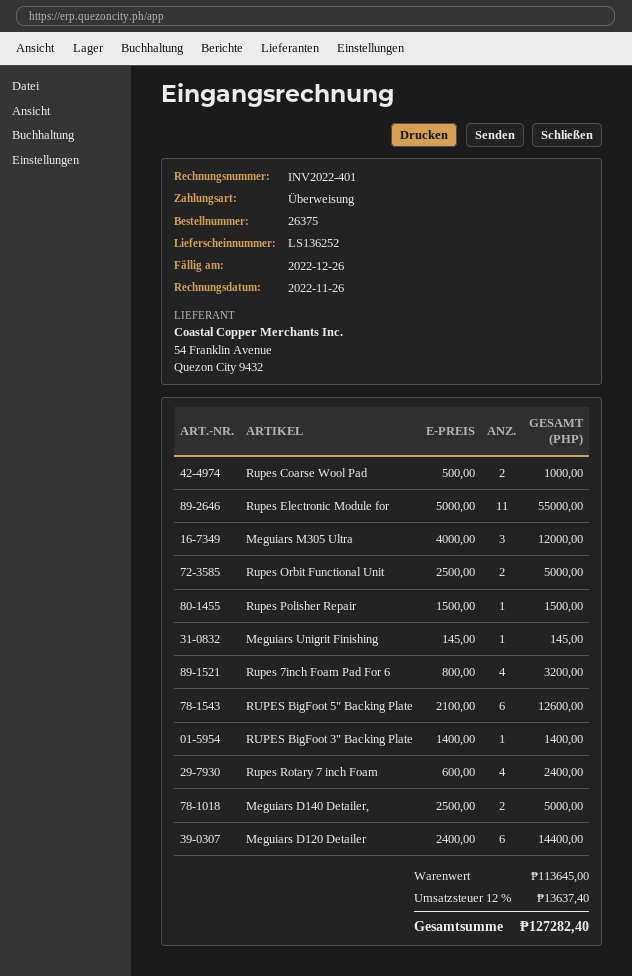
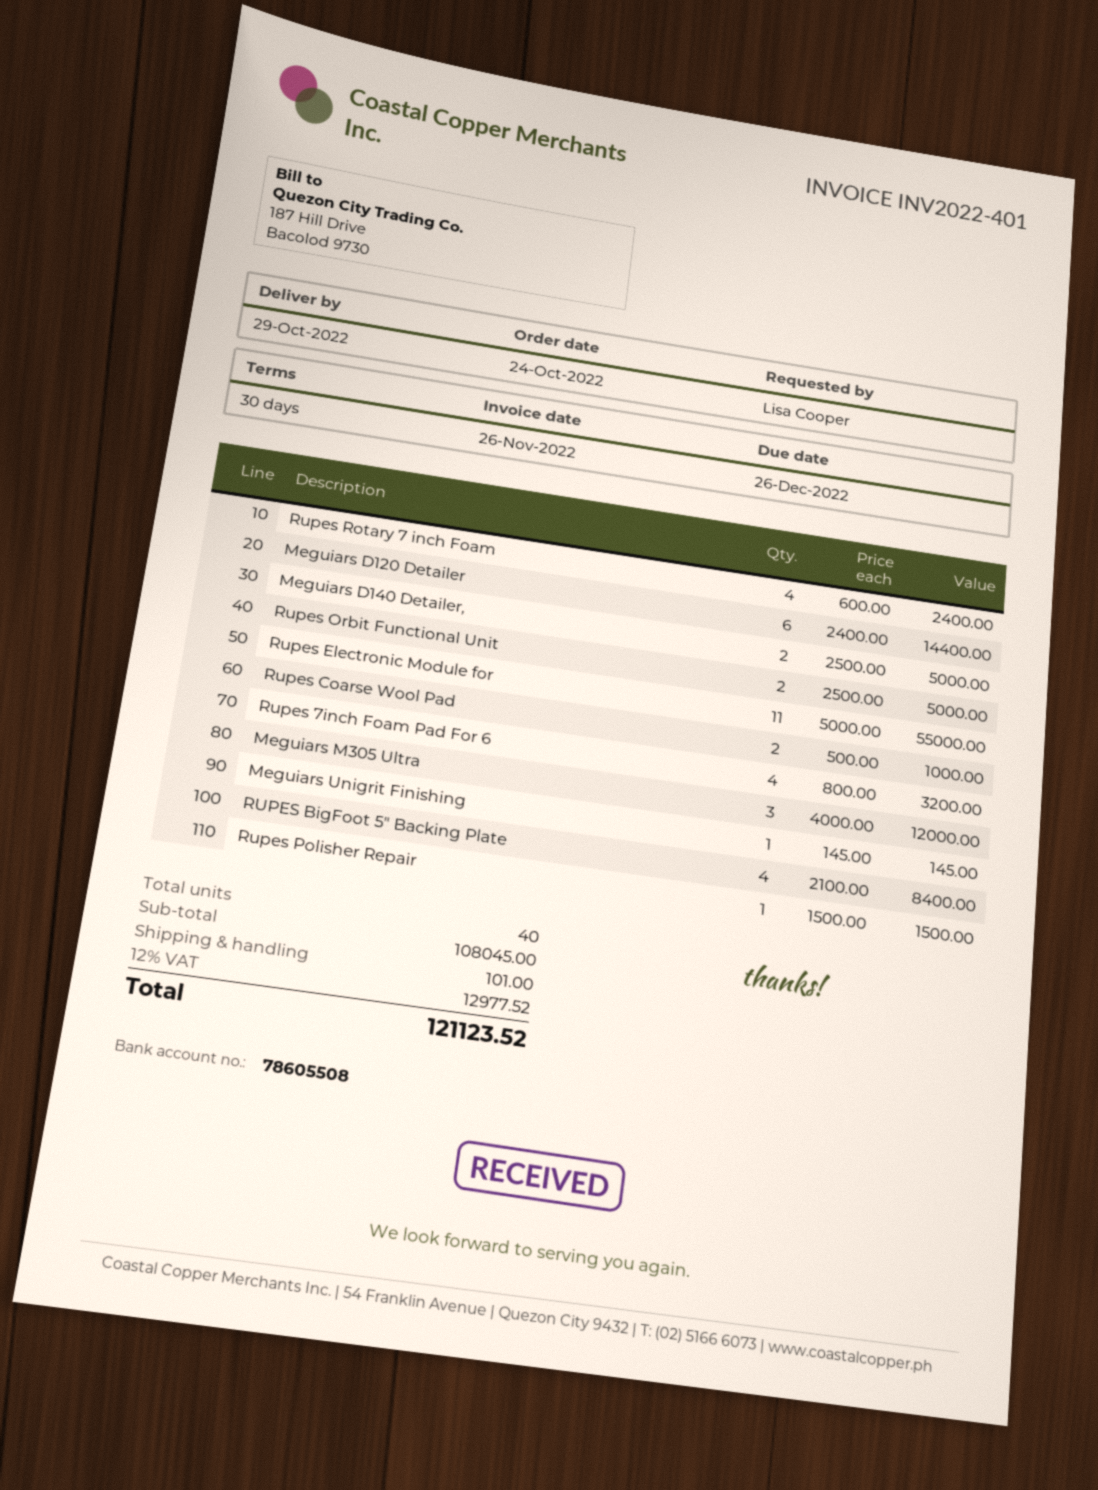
RUPES BigFoot 5" Backing Plate: 6 x 2100.00 = 12600.00 -> 4 x 2100.00 = 8400.00
RUPES BigFoot 3" Backing Plate: 1 x 1400.00 = 1400.00 -> none
subtotal: 113645.00 -> 108045.00
shipping: none -> 101.00
tax: 12% = 13637.40 -> 12% = 12977.52
total: 127282.40 -> 121123.52

